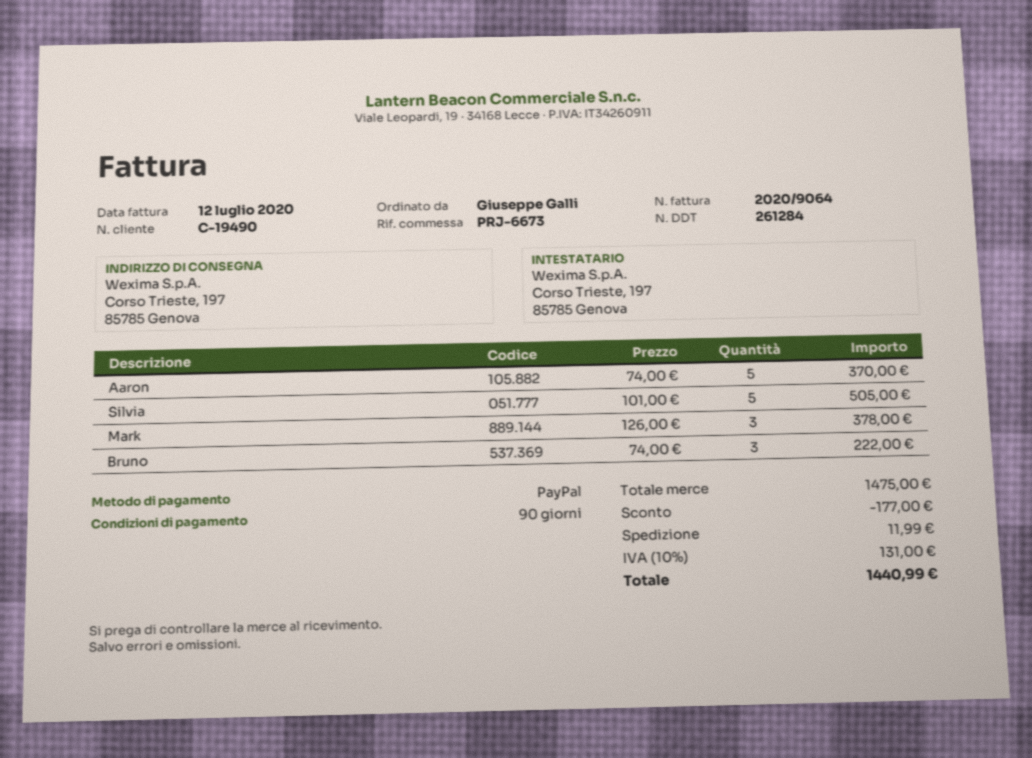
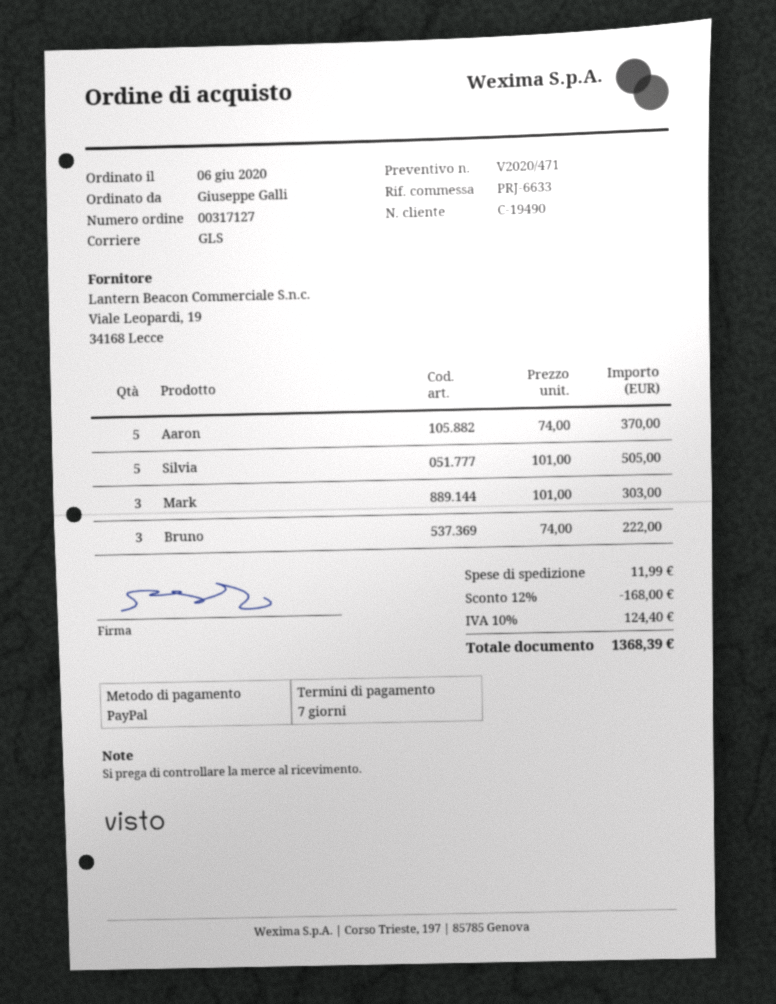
payment terms: 90 days -> 7 days
reference: PRJ-6673 -> PRJ-6633
Mark: 3 x 126.00 = 378.00 -> 3 x 101.00 = 303.00
discount: 177.00 -> 168.00
tax: 10% = 131.00 -> 10% = 124.40
total: 1440.99 -> 1368.39

